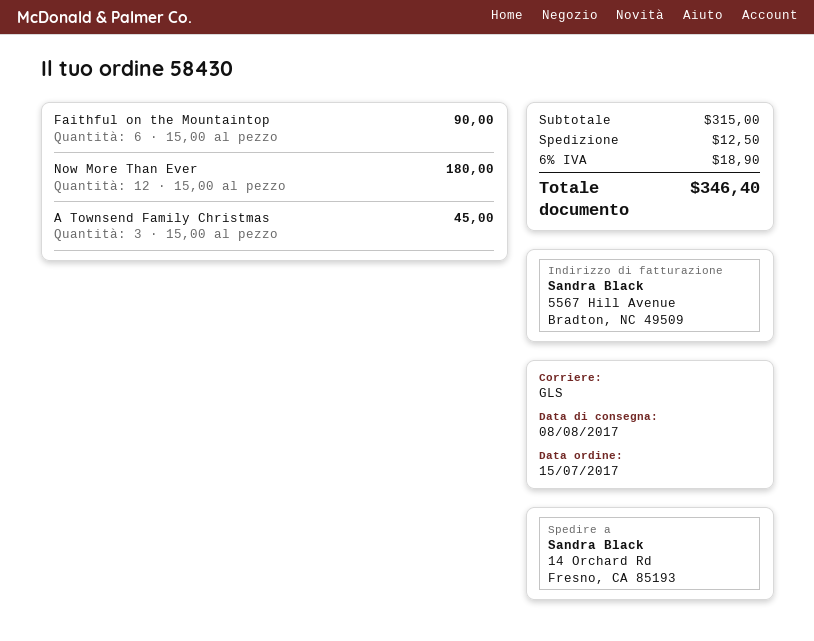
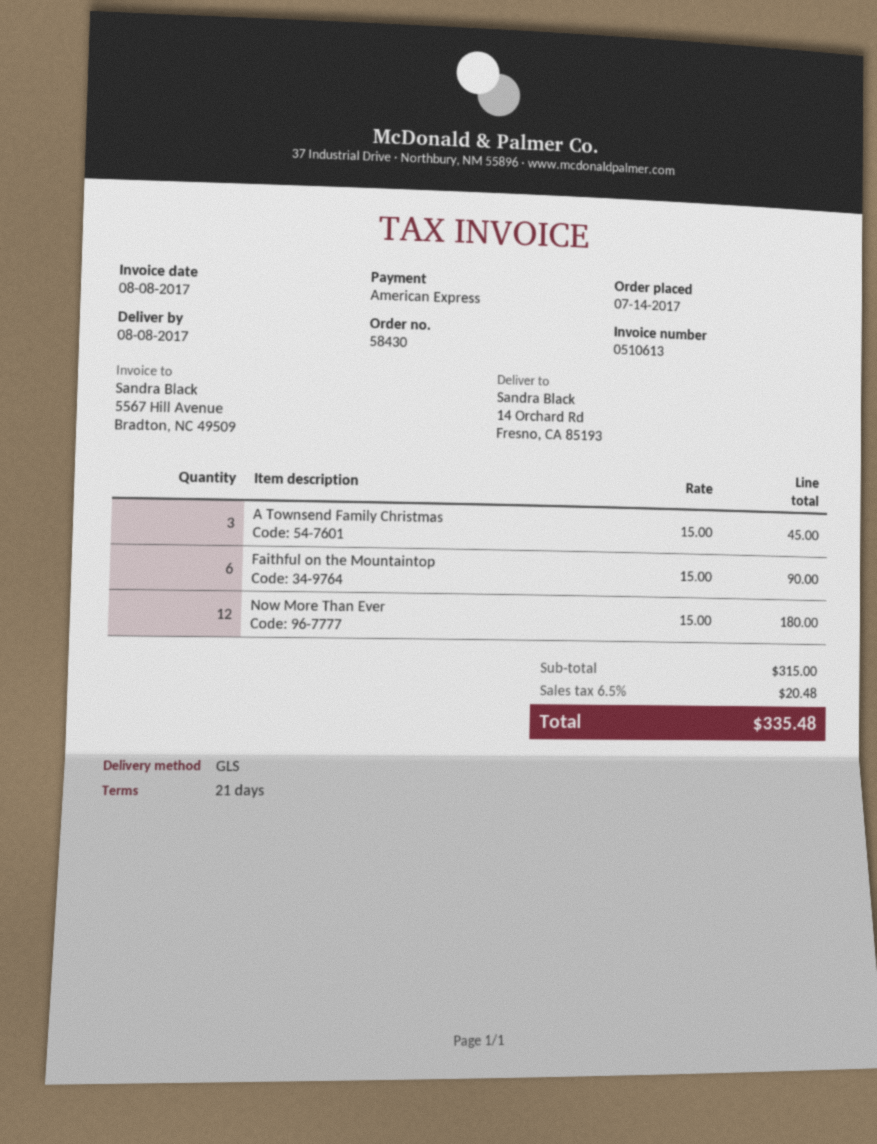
order date: 2017-07-15 -> 2017-07-14
shipping: 12.50 -> none
tax: 6% = 18.90 -> 6.5% = 20.48
total: 346.40 -> 335.48

